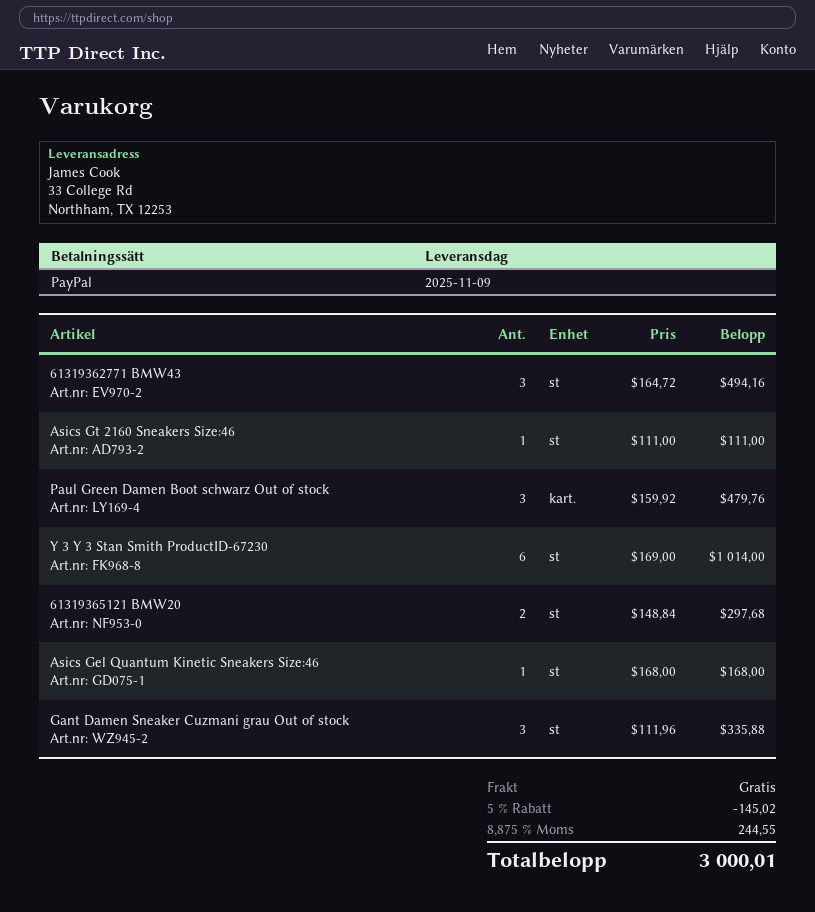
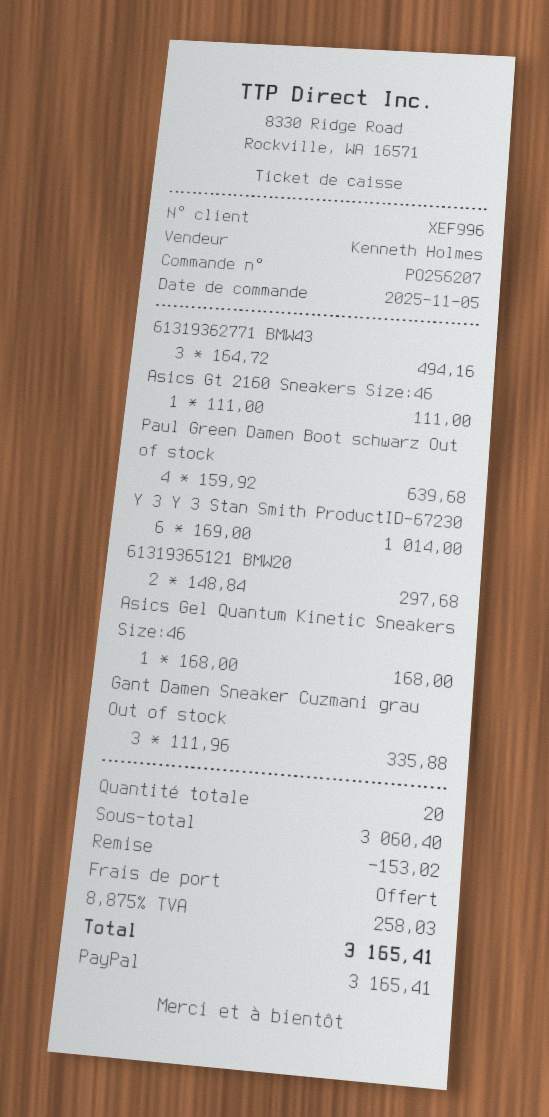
Paul Green Damen Boot schwarz Out of stock: 3 x 159.92 = 479.76 -> 4 x 159.92 = 639.68
discount: 145.02 -> 153.02
tax: 8.875% = 244.55 -> 8.875% = 258.03
total: 3000.01 -> 3165.41

